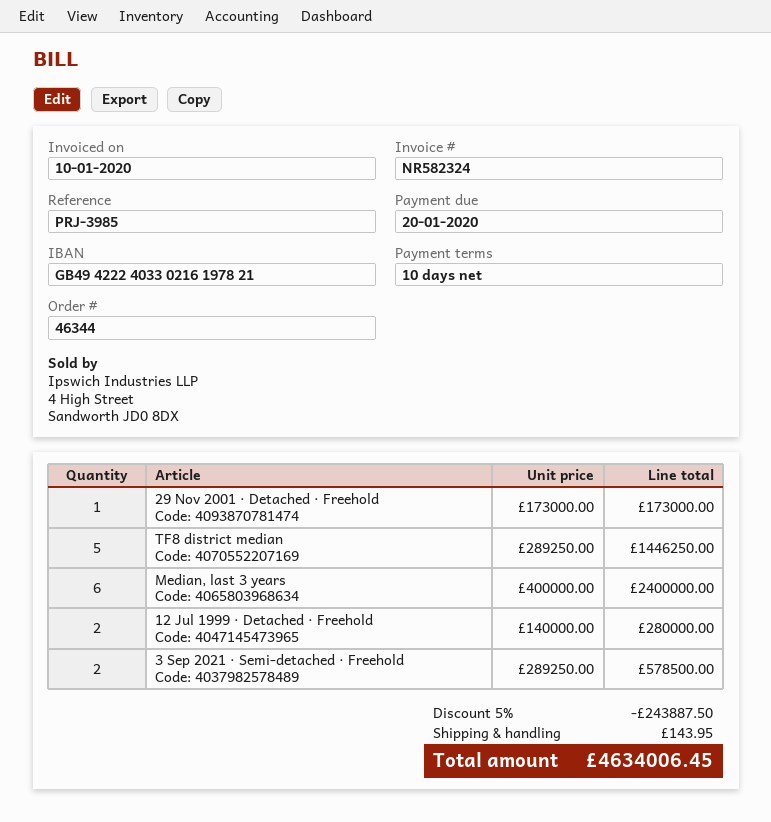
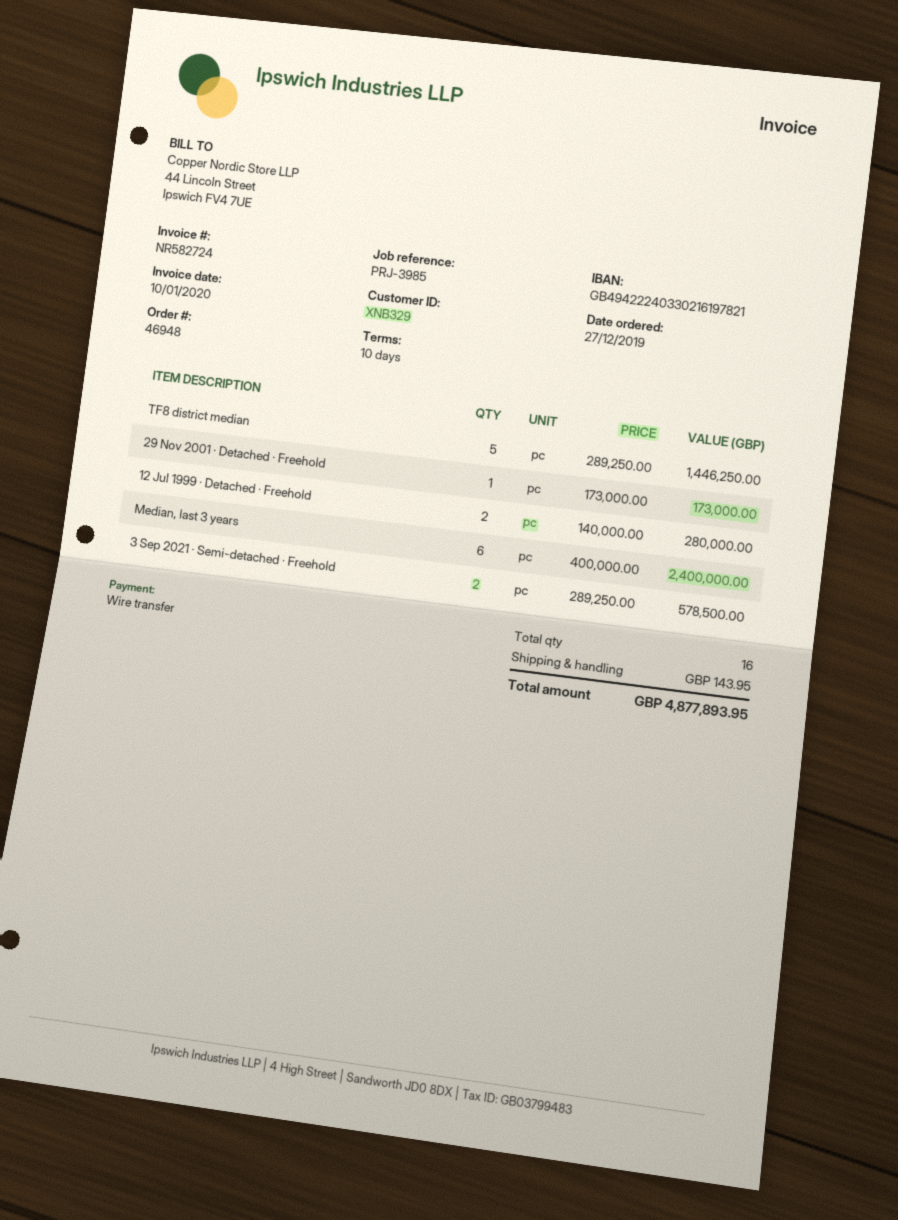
order number: 46344 -> 46948
invoice number: NR582324 -> NR582724
discount: 5% = 243887.50 -> none
total: 4634006.45 -> 4877893.95

